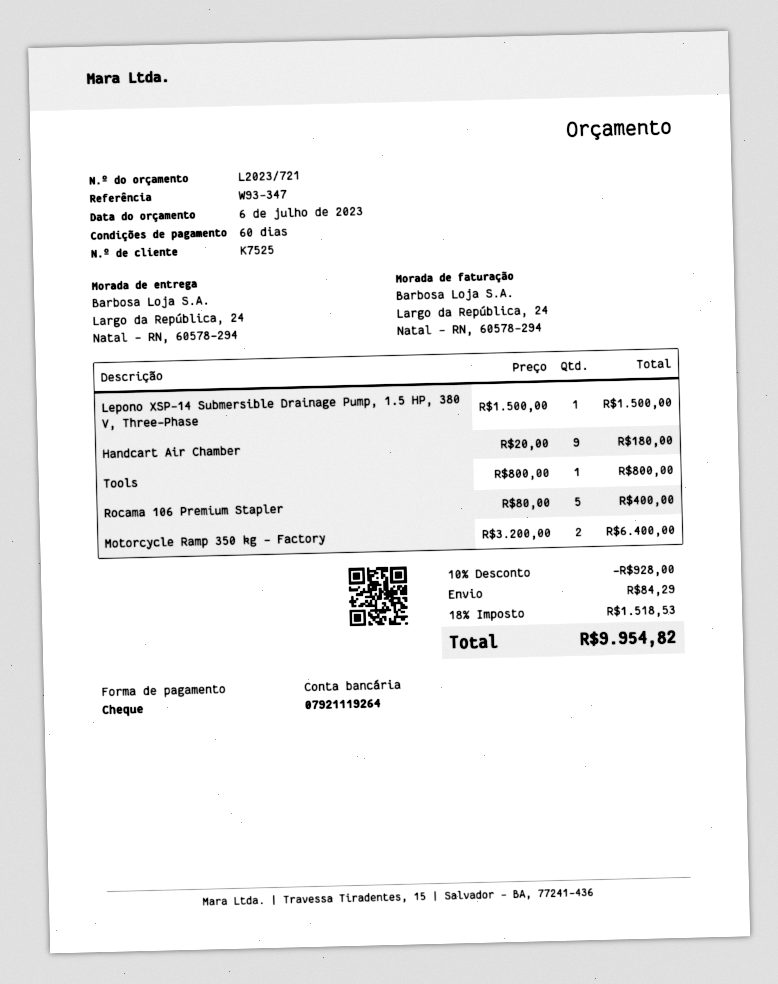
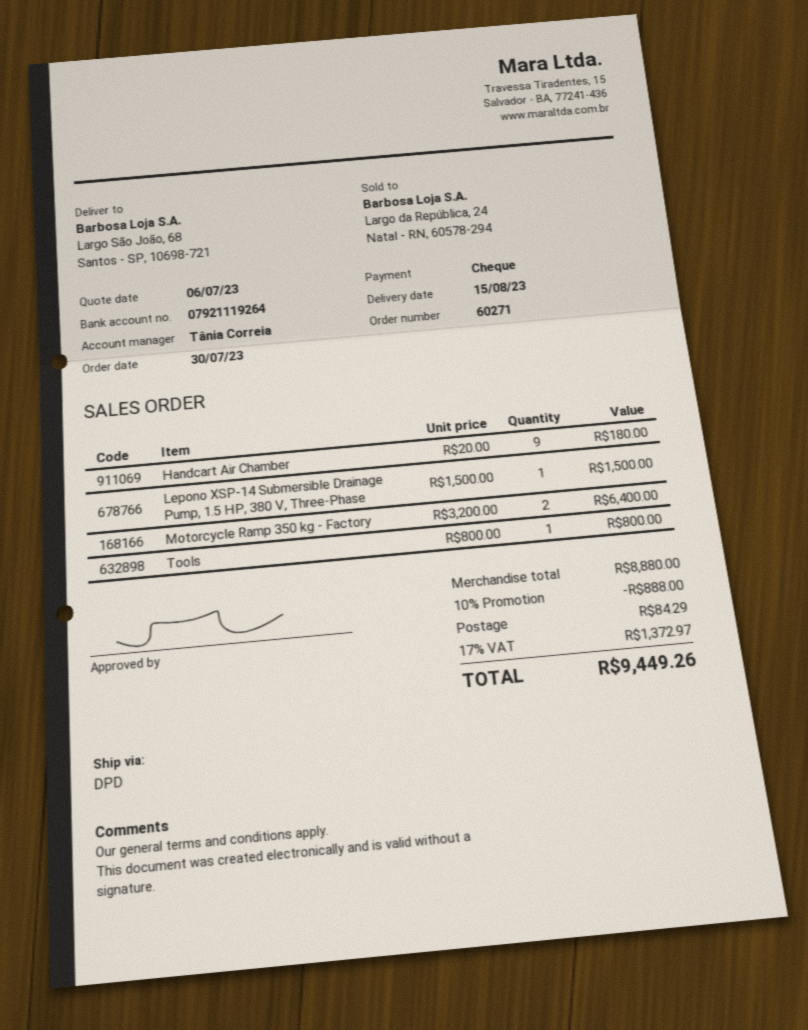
ship to: Largo da República, 24, Natal - RN, 60578-294 -> Largo São João, 68, Santos - SP, 10698-721
Rocama 106 Premium Stapler: 5 x 80.00 = 400.00 -> none
discount: 10% = 928.00 -> 10% = 888.00
tax: 18% = 1518.53 -> 17% = 1372.97
total: 9954.82 -> 9449.26

